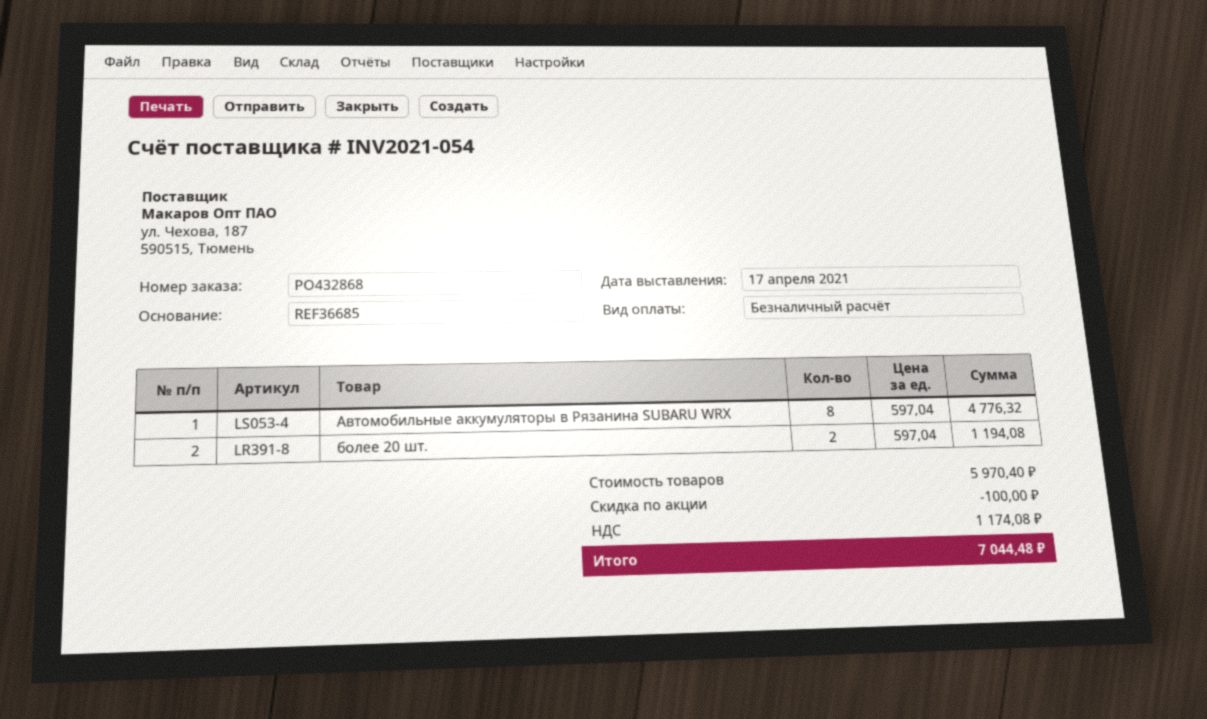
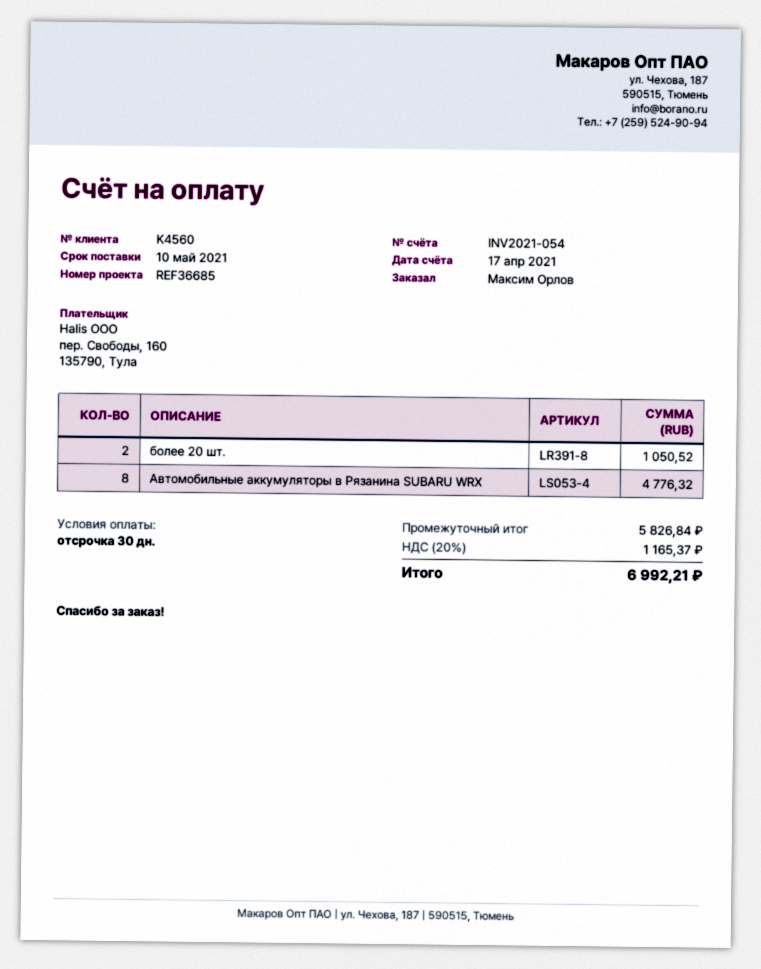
более 20 шт.: 2 for 1194.08 -> 2 for 1050.52
subtotal: 5970.40 -> 5826.84
discount: 100.00 -> none
tax: 1174.08 -> 1165.37
total: 7044.48 -> 6992.21

